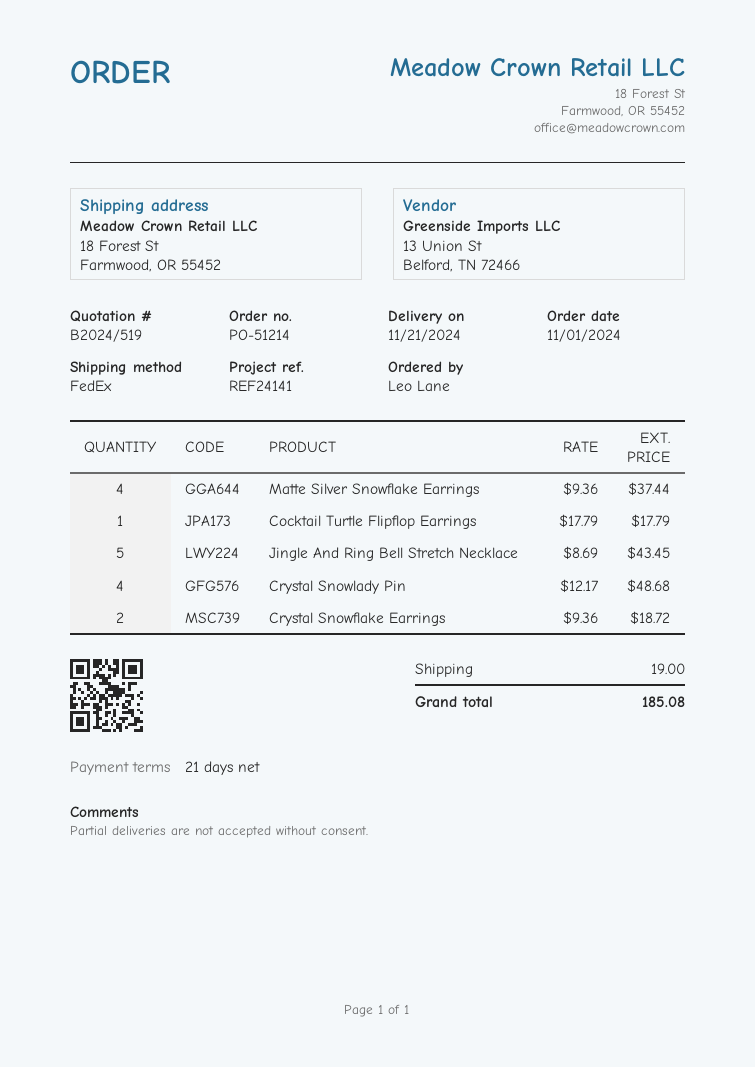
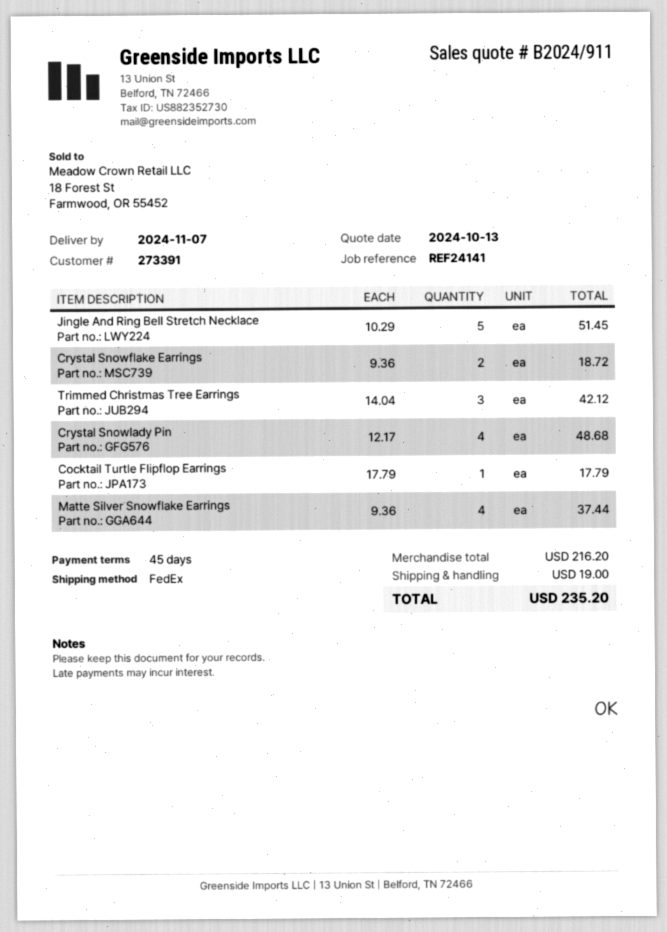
quote number: B2024/519 -> B2024/911
delivery date: 2024-11-21 -> 2024-11-07
payment terms: 21 days -> 45 days
Jingle And Ring Bell Stretch Necklace: 5 x 8.69 = 43.45 -> 5 x 10.29 = 51.45
Trimmed Christmas Tree Earrings: none -> 3 x 14.04 = 42.12
total: 185.08 -> 235.20

